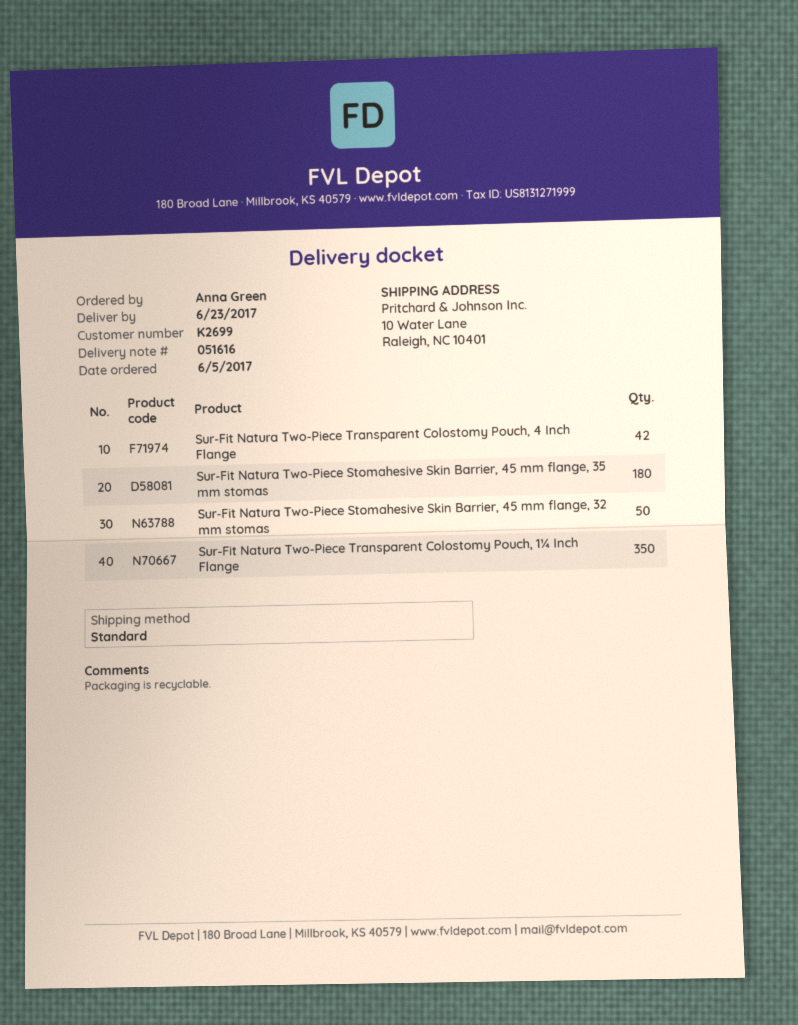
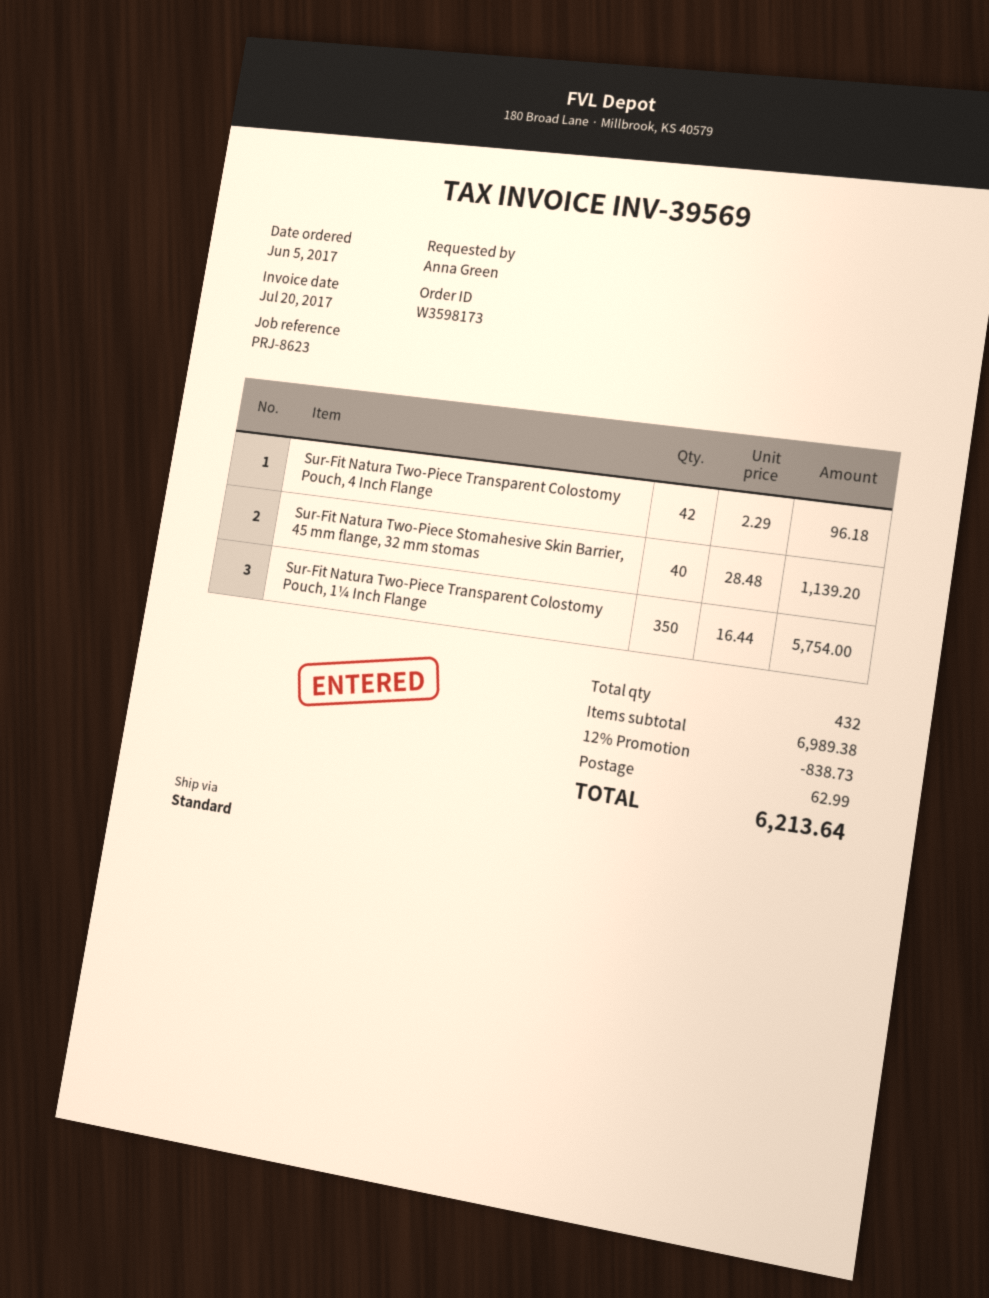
Sur-Fit Natura Two-Piece Stomahesive Skin Barrier, 45 mm flange, 35 mm stomas: 180 -> none
Sur-Fit Natura Two-Piece Stomahesive Skin Barrier, 45 mm flange, 32 mm stomas: 50 -> 40

